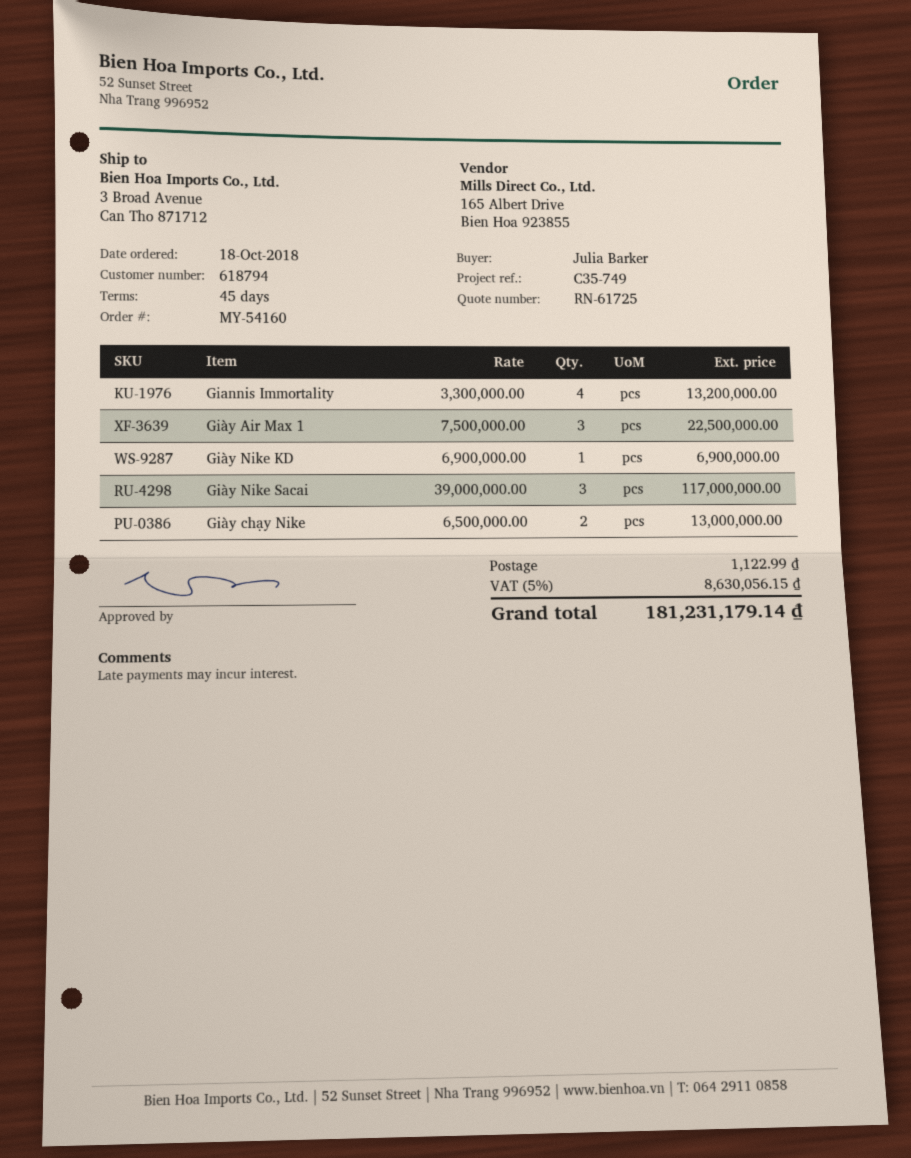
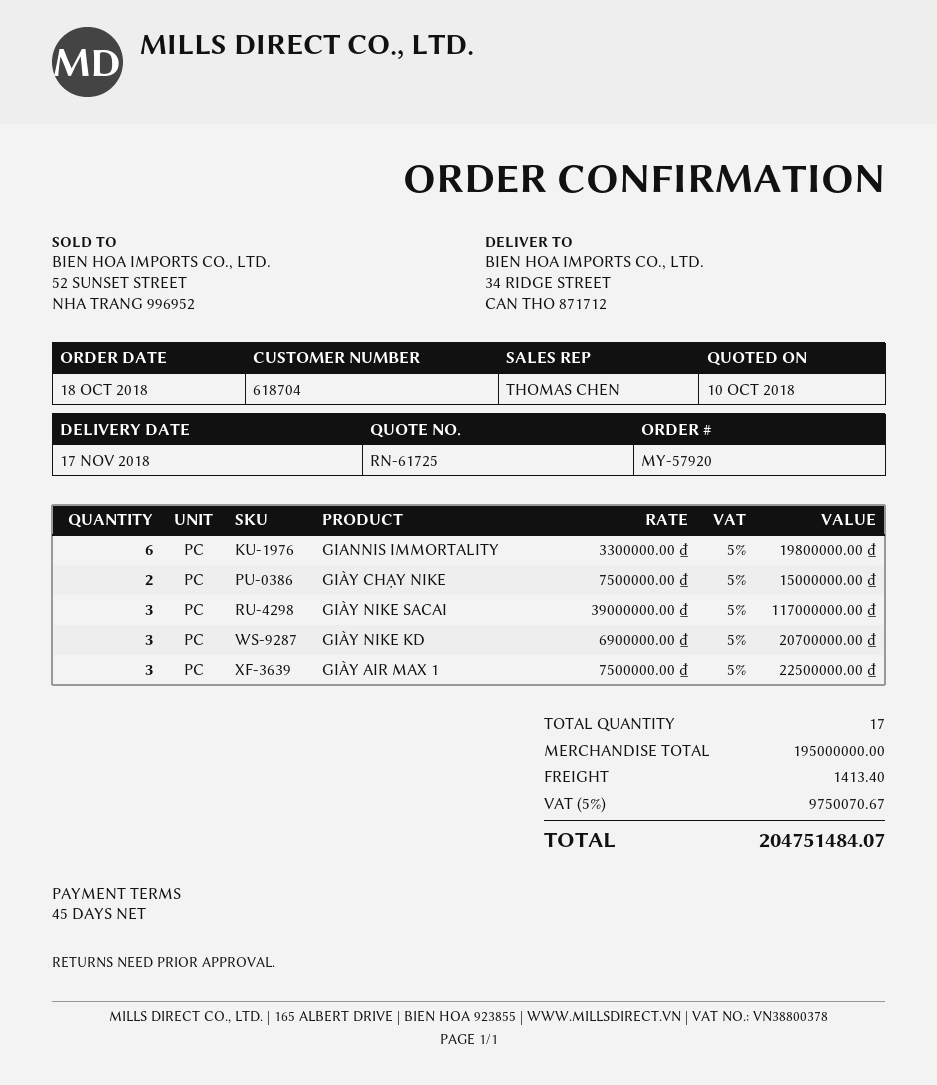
order number: MY-54160 -> MY-57920
customer number: 618794 -> 618704
ship to: 3 Broad Avenue, Can Tho 871712 -> 34 RIDGE STREET, CAN THO 871712
Giannis Immortality: 4 x 3300000.00 = 13200000.00 -> 6 x 3300000.00 = 19800000.00
Giày Nike KD: 1 x 6900000.00 = 6900000.00 -> 3 x 6900000.00 = 20700000.00
Giày chạy Nike: 2 x 6500000.00 = 13000000.00 -> 2 x 7500000.00 = 15000000.00
shipping: 1122.99 -> 1413.40
tax: 5% = 8630056.15 -> 5% = 9750070.67
total: 181231179.14 -> 204751484.07

